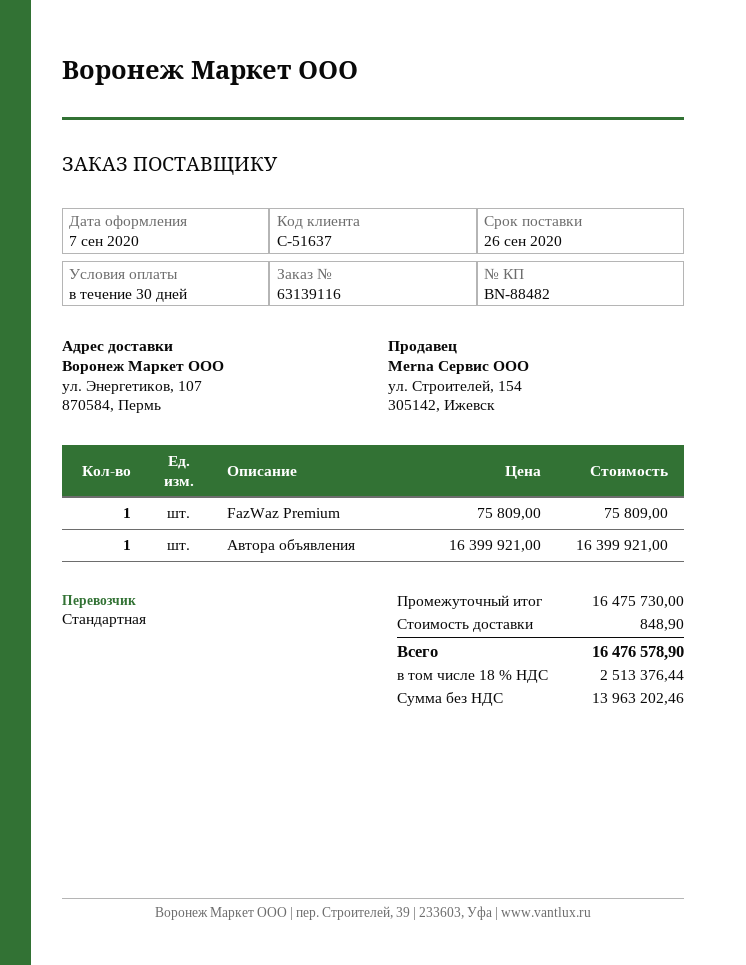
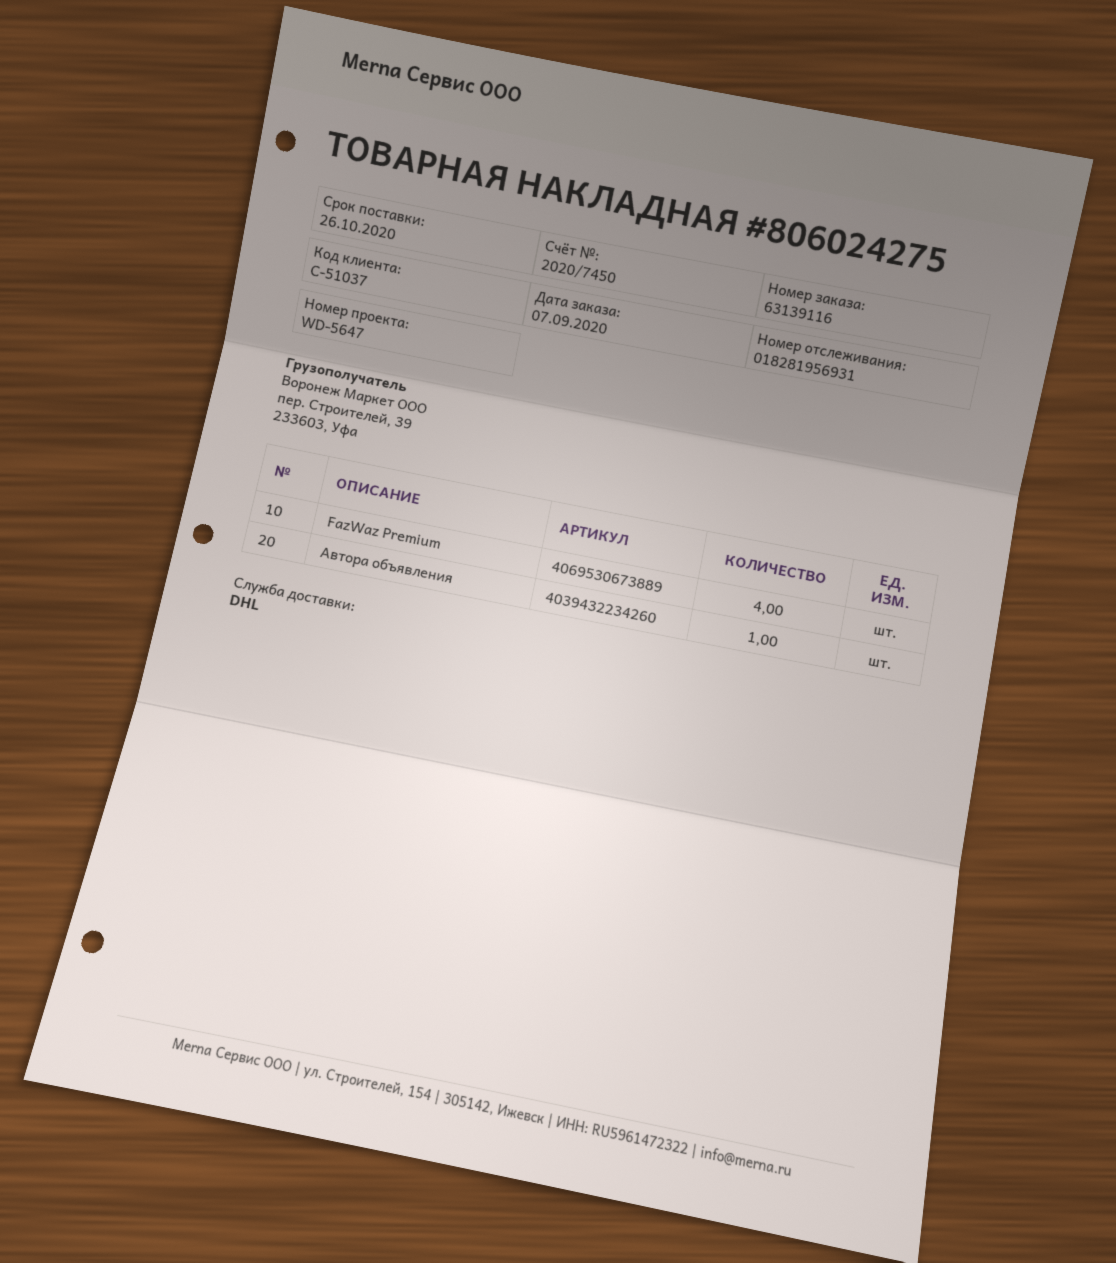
delivery date: 2020-09-26 -> 2020-10-26
customer number: C-51637 -> C-51037
shipping method: standard -> DHL
ship to: ул. Энергетиков, 107, 870584, Пермь -> пер. Строителей, 39, 233603, Уфа
FazWaz Premium: 1 -> 4

